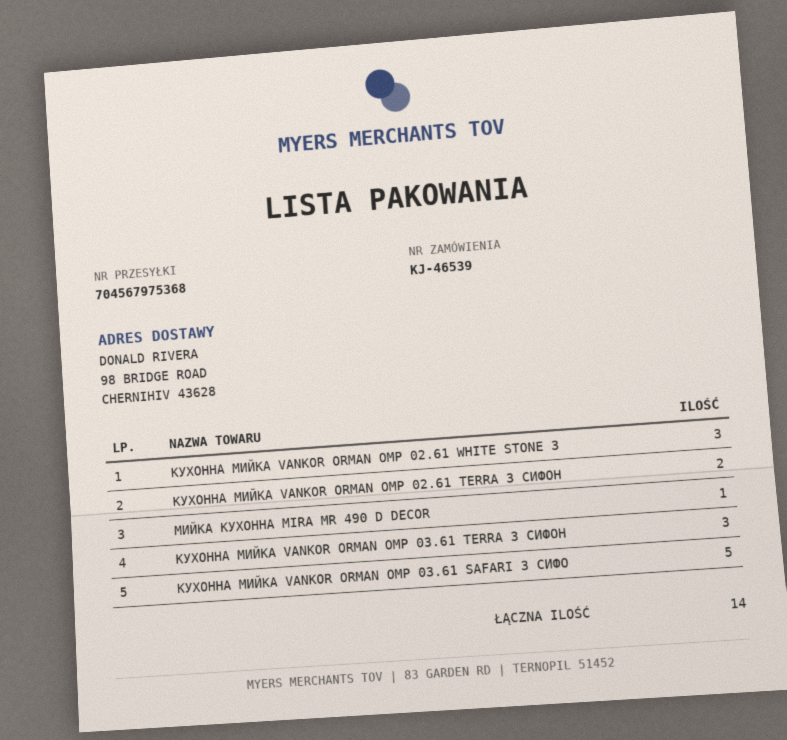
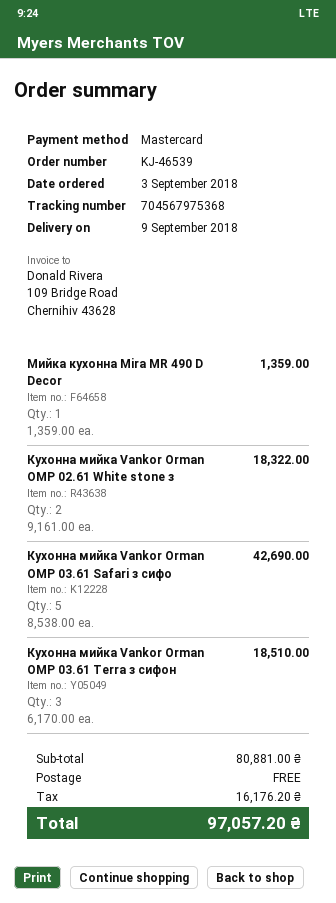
КУХОННА МИЙКА VANKOR ORMAN OMP 02.61 WHITE STONE З: 3 -> 2
КУХОННА МИЙКА VANKOR ORMAN OMP 02.61 TERRA З СИФОН: 2 -> none

